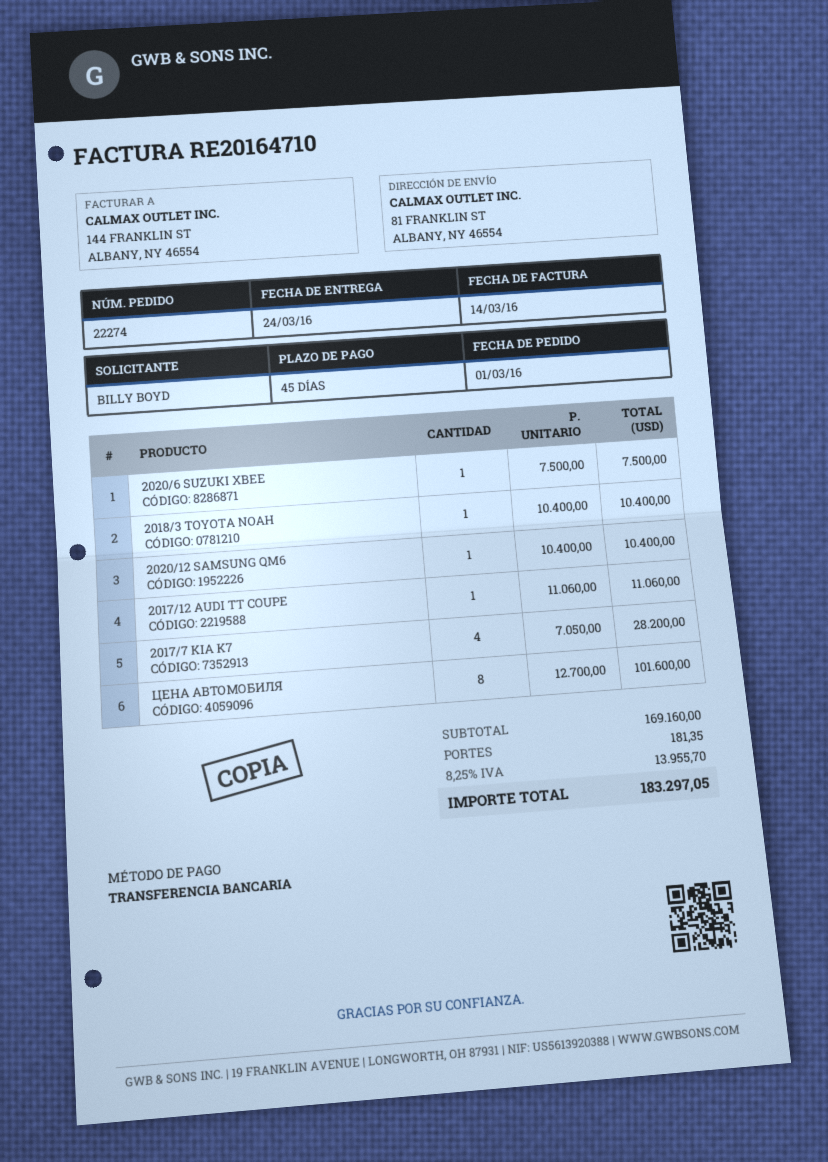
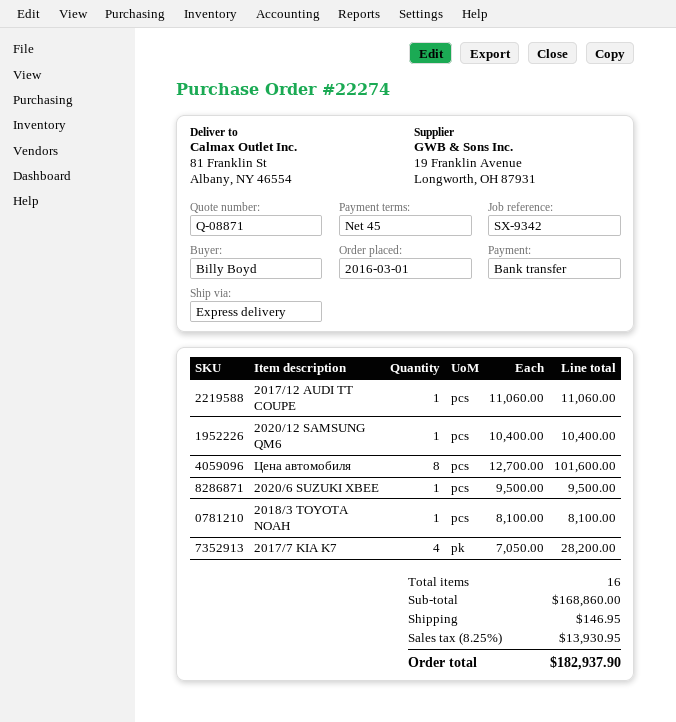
2020/6 SUZUKI XBEE: 1 x 7500.00 = 7500.00 -> 1 x 9500.00 = 9500.00
2018/3 TOYOTA NOAH: 1 x 10400.00 = 10400.00 -> 1 x 8100.00 = 8100.00
subtotal: 169160.00 -> 168860.00
shipping: 181.35 -> 146.95
tax: 8.25% = 13955.70 -> 8.25% = 13930.95
total: 183297.05 -> 182937.90

